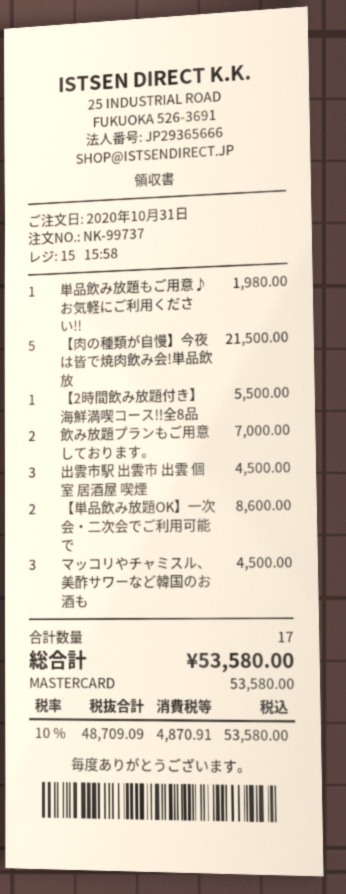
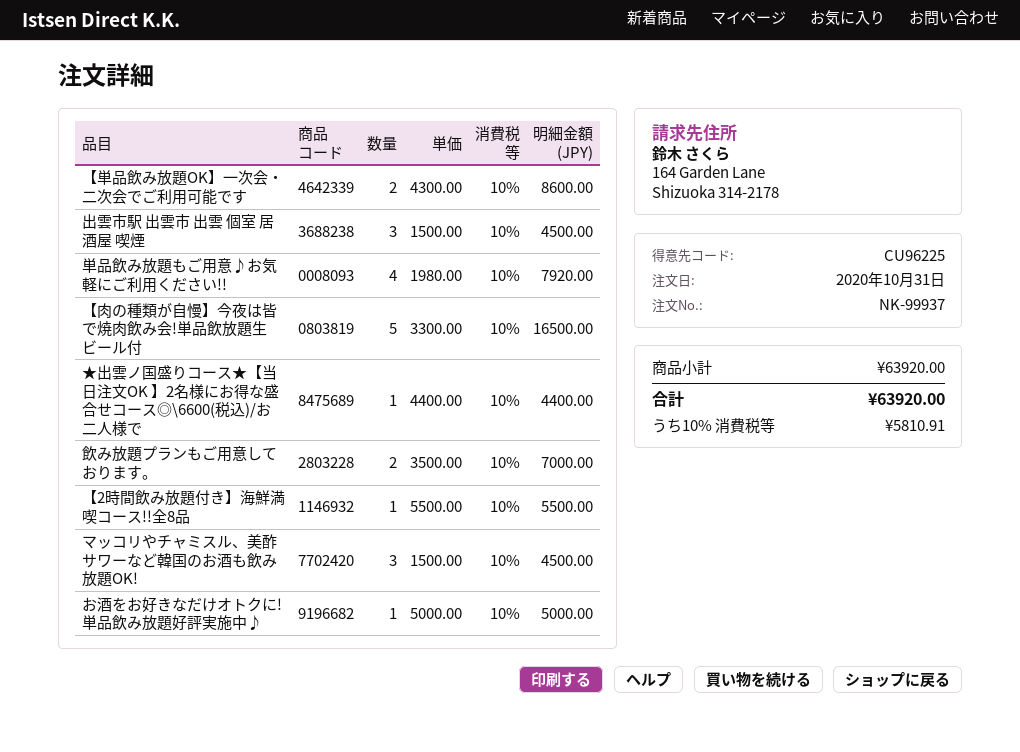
order number: NK-99737 -> NK-99937
単品飲み放題もご用意♪お気軽にご利用ください!!: 1 for 1980.00 -> 4 for 7920.00
【肉の種類が自慢】今夜は皆で焼肉飲み会!単品飲放: 5 for 21500.00 -> 5 for 16500.00
★出雲ノ国盛りコース★【当日注文OK 】2名様にお得な盛合せコース◎\6600(税込)/お二人様で: none -> 1 for 4400.00
お酒をお好きなだけオトクに!単品飲み放題好評実施中♪: none -> 1 for 5000.00
tax: 10% = 4870.91 -> 10% = 5810.91
total: 53580.00 -> 63920.00

